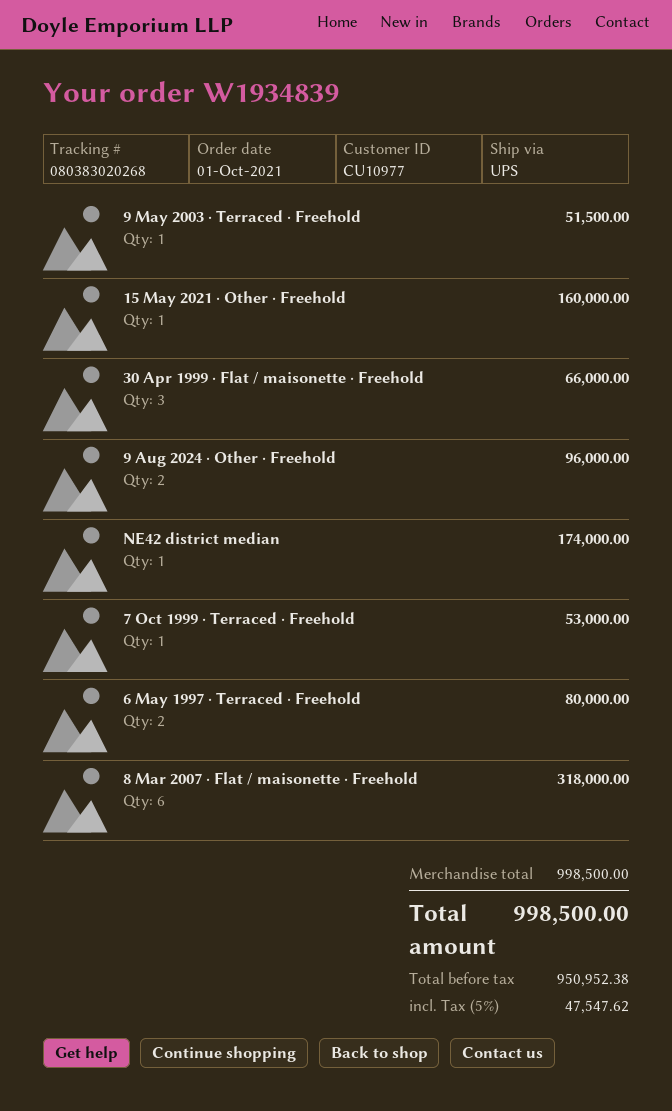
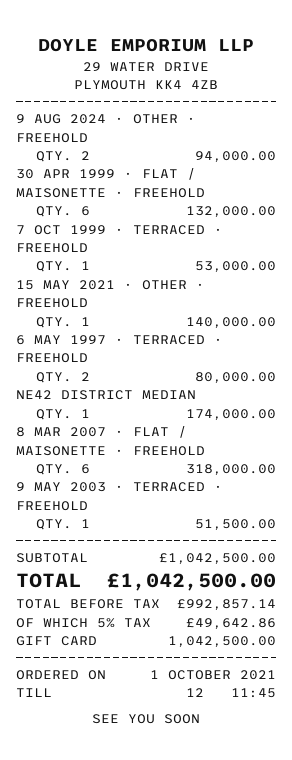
15 May 2021 · Other · Freehold: 1 for 160000.00 -> 1 for 140000.00
30 Apr 1999 · Flat / maisonette · Freehold: 3 for 66000.00 -> 6 for 132000.00
9 Aug 2024 · Other · Freehold: 2 for 96000.00 -> 2 for 94000.00
subtotal: 998500.00 -> 1042500.00
net: 950952.38 -> 992857.14
tax: 5% = 47547.62 -> 5% = 49642.86
total: 998500.00 -> 1042500.00

